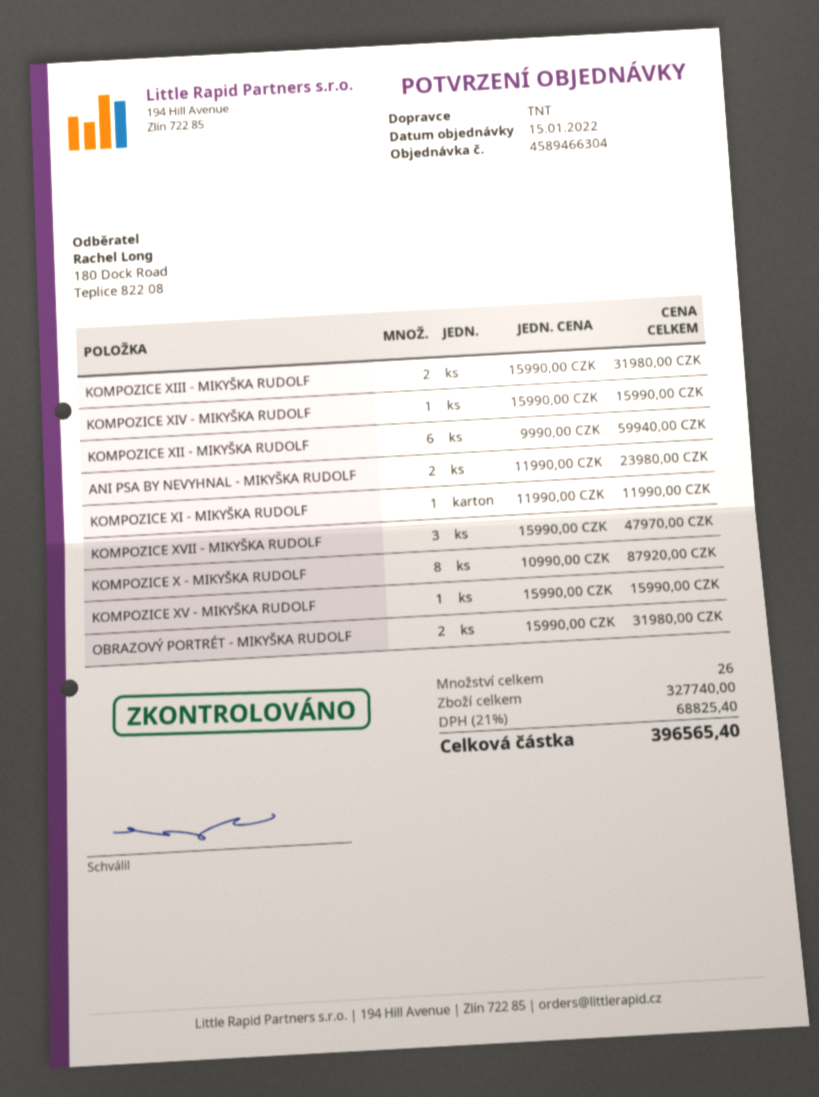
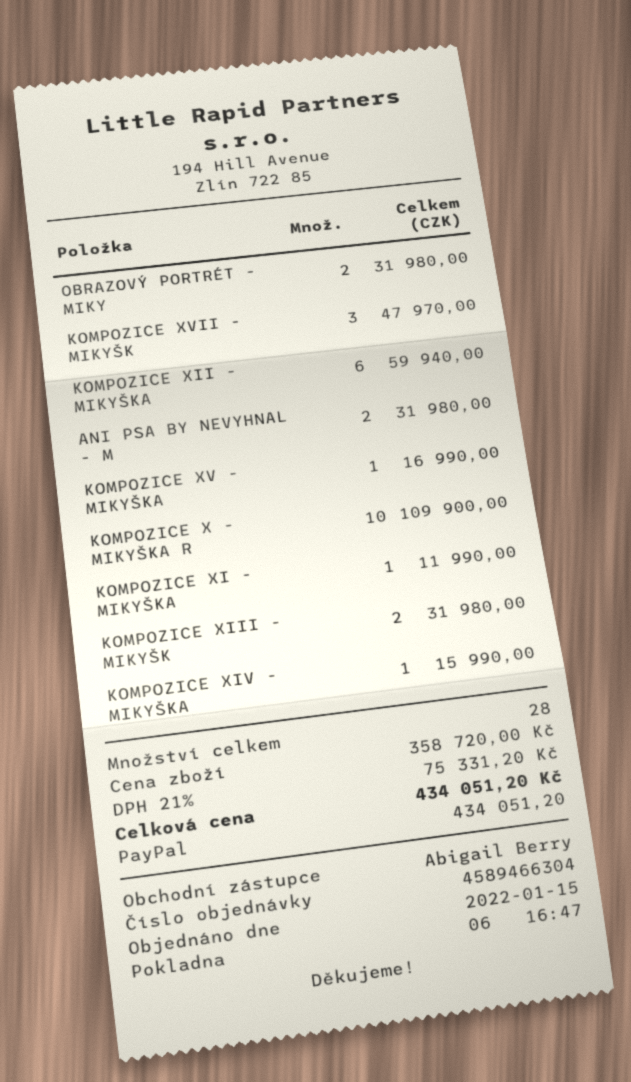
ANI PSA BY NEVYHNAL - MIKYŠKA RUDOLF: 2 for 23980.00 -> 2 for 31980.00
KOMPOZICE X - MIKYŠKA RUDOLF: 8 for 87920.00 -> 10 for 109900.00
KOMPOZICE XV - MIKYŠKA RUDOLF: 1 for 15990.00 -> 1 for 16990.00
total quantity: 26 -> 28
subtotal: 327740.00 -> 358720.00
tax: 21% = 68825.40 -> 21% = 75331.20
total: 396565.40 -> 434051.20

